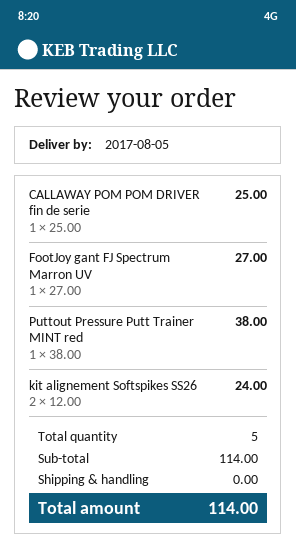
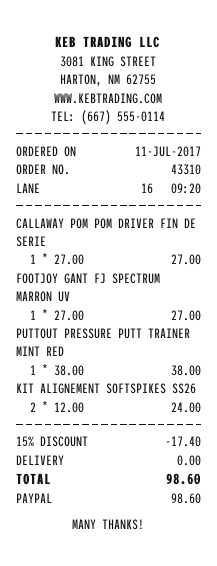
CALLAWAY POM POM DRIVER fin de serie: 1 x 25.00 = 25.00 -> 1 x 27.00 = 27.00
discount: none -> 15% = 17.40
total: 114.00 -> 98.60

